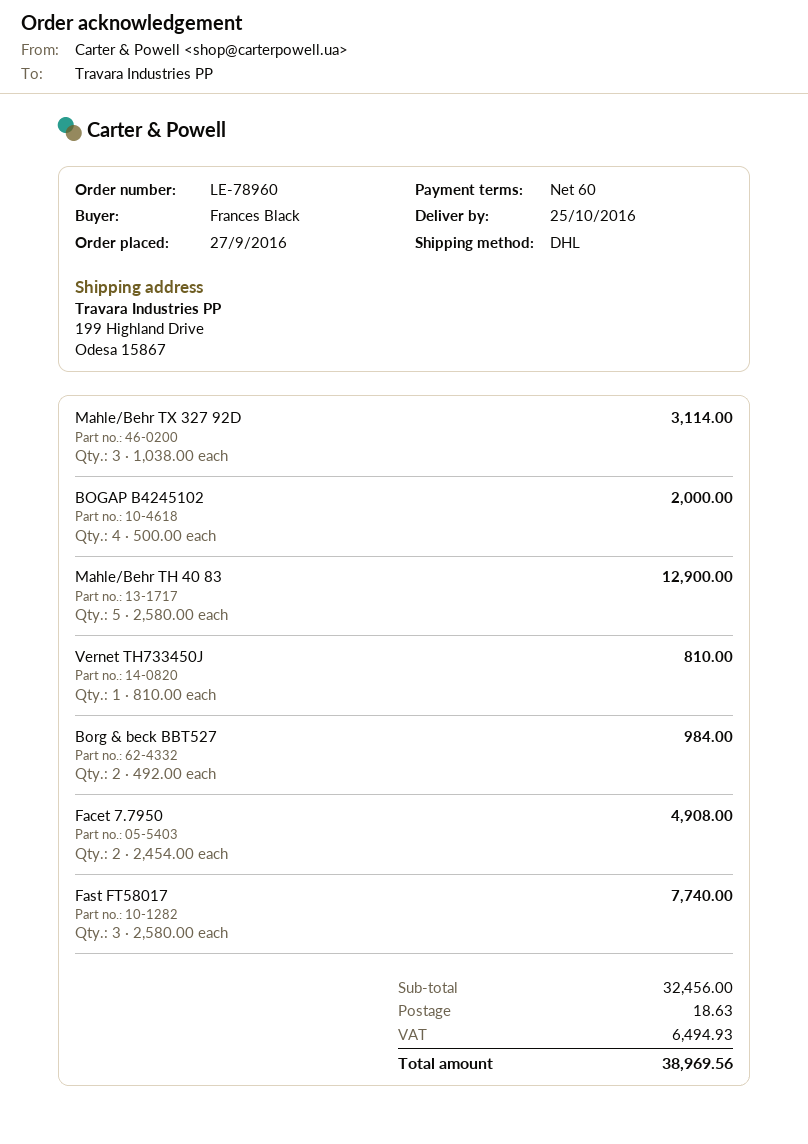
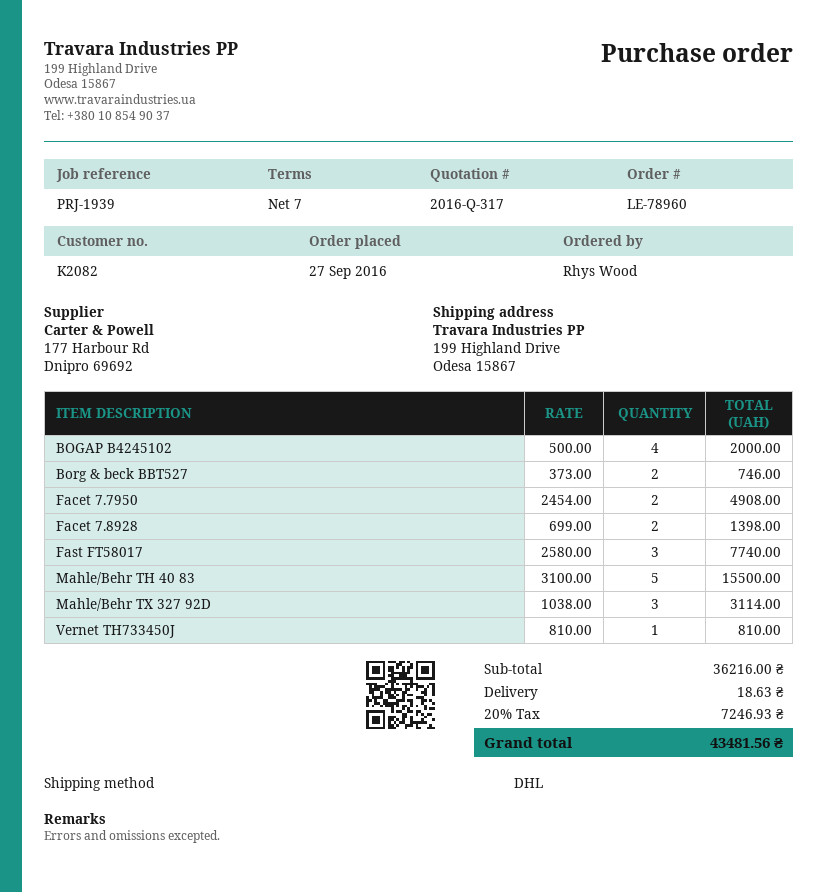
payment terms: 60 days -> 7 days
ordered by: Frances Black -> Rhys Wood
Mahle/Behr TH 40 83: 5 x 2580.00 = 12900.00 -> 5 x 3100.00 = 15500.00
Borg & beck BBT527: 2 x 492.00 = 984.00 -> 2 x 373.00 = 746.00
Facet 7.8928: none -> 2 x 699.00 = 1398.00
subtotal: 32456.00 -> 36216.00
tax: 6494.93 -> 7246.93
total: 38969.56 -> 43481.56

